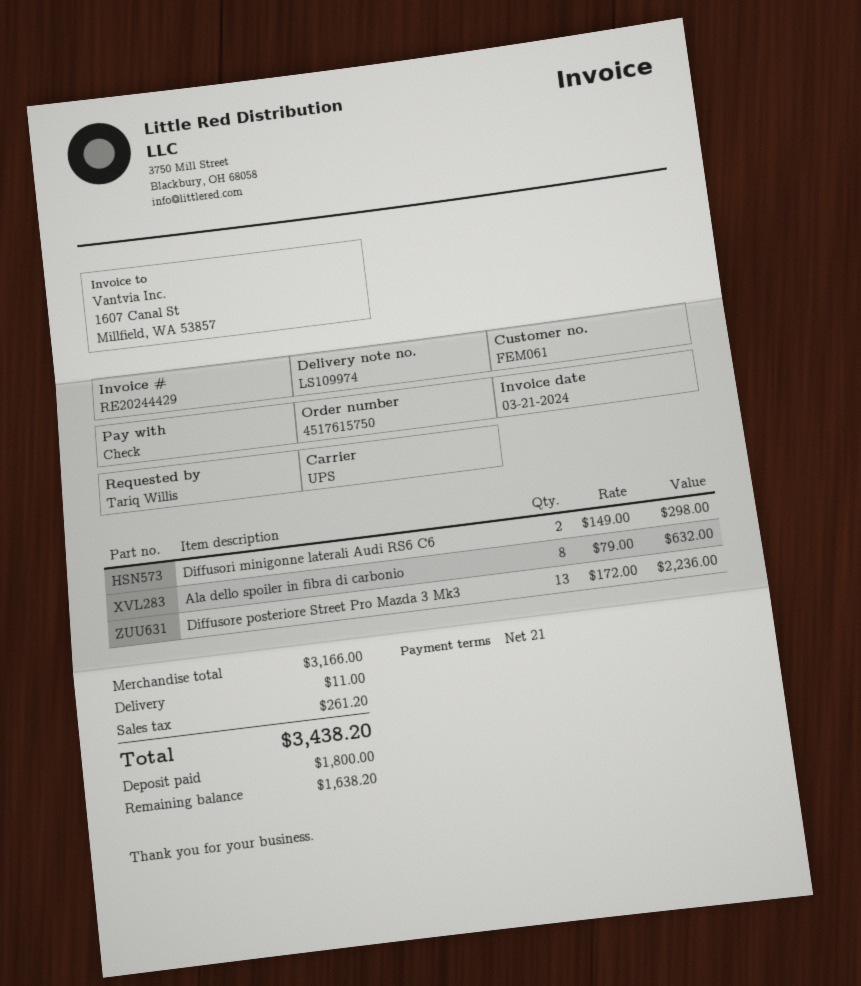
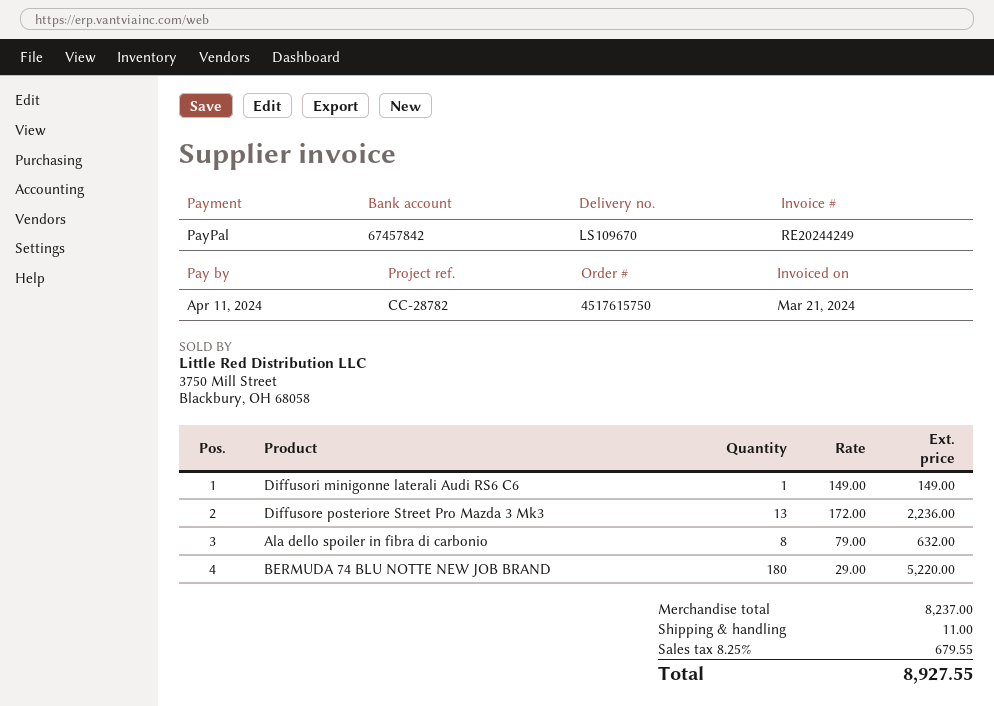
delivery note number: LS109974 -> LS109670
invoice number: RE20244429 -> RE20244249
payment method: cheque -> PayPal
Diffusori minigonne laterali Audi RS6 C6: 2 x 149.00 = 298.00 -> 1 x 149.00 = 149.00
BERMUDA 74 BLU NOTTE NEW JOB BRAND: none -> 180 x 29.00 = 5220.00
subtotal: 3166.00 -> 8237.00
tax: 261.20 -> 679.55
total: 3438.20 -> 8927.55

